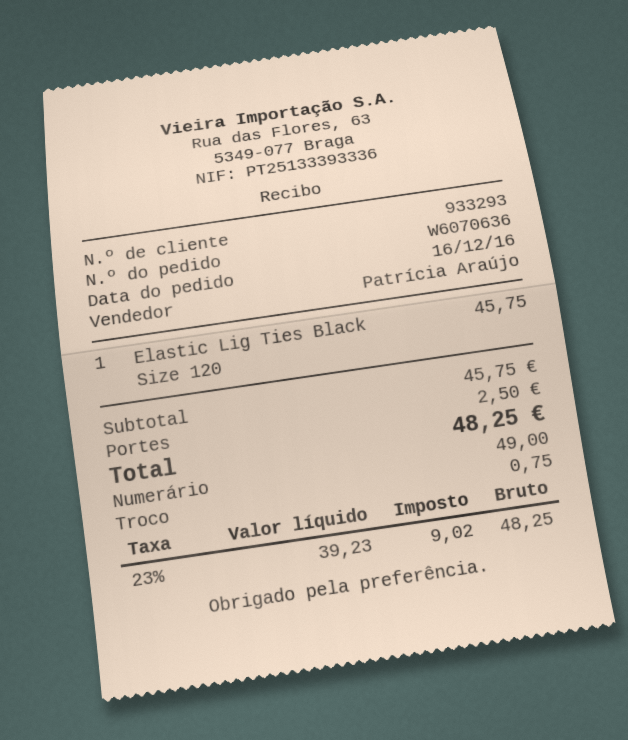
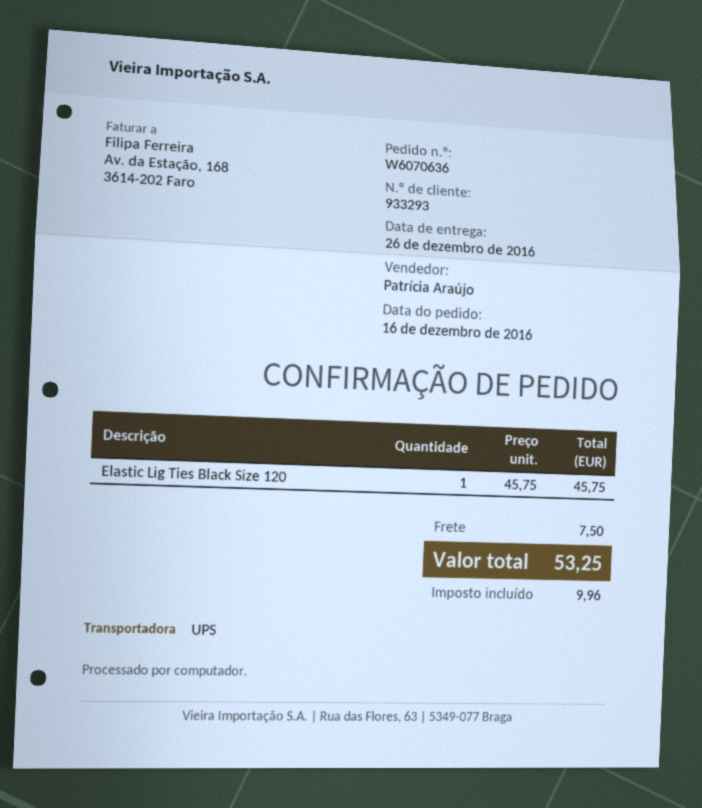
shipping: 2.50 -> 7.50
tax: 9.02 -> 9.96
total: 48.25 -> 53.25

